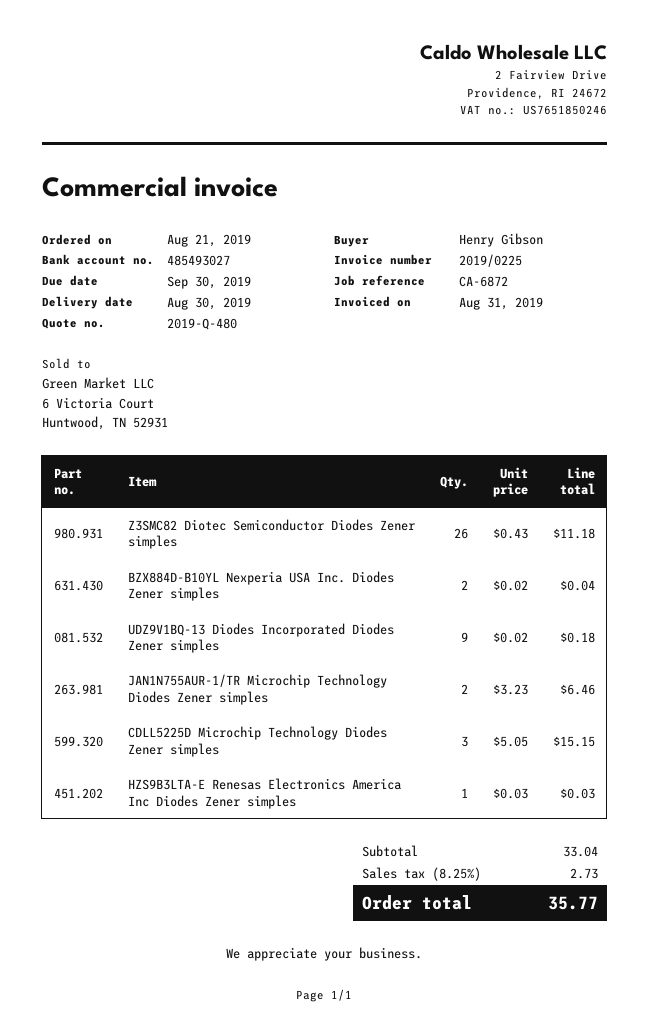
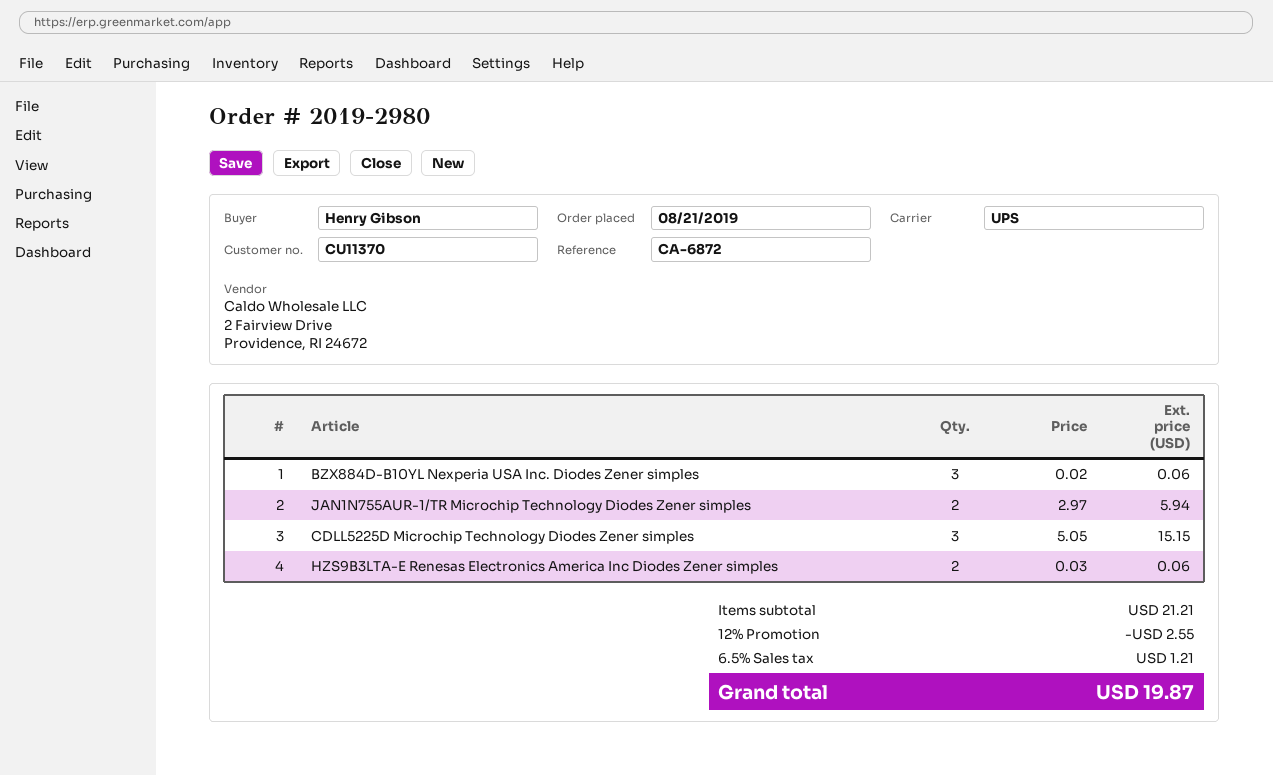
Z3SMC82 Diotec Semiconductor Diodes Zener simples: 26 x 0.43 = 11.18 -> none
BZX884D-B10YL Nexperia USA Inc. Diodes Zener simples: 2 x 0.02 = 0.04 -> 3 x 0.02 = 0.06
UDZ9V1BQ-13 Diodes Incorporated Diodes Zener simples: 9 x 0.02 = 0.18 -> none
JAN1N755AUR-1/TR Microchip Technology Diodes Zener simples: 2 x 3.23 = 6.46 -> 2 x 2.97 = 5.94
HZS9B3LTA-E Renesas Electronics America Inc Diodes Zener simples: 1 x 0.03 = 0.03 -> 2 x 0.03 = 0.06
subtotal: 33.04 -> 21.21
discount: none -> 12% = 2.55
tax: 8.25% = 2.73 -> 6.5% = 1.21
total: 35.77 -> 19.87

